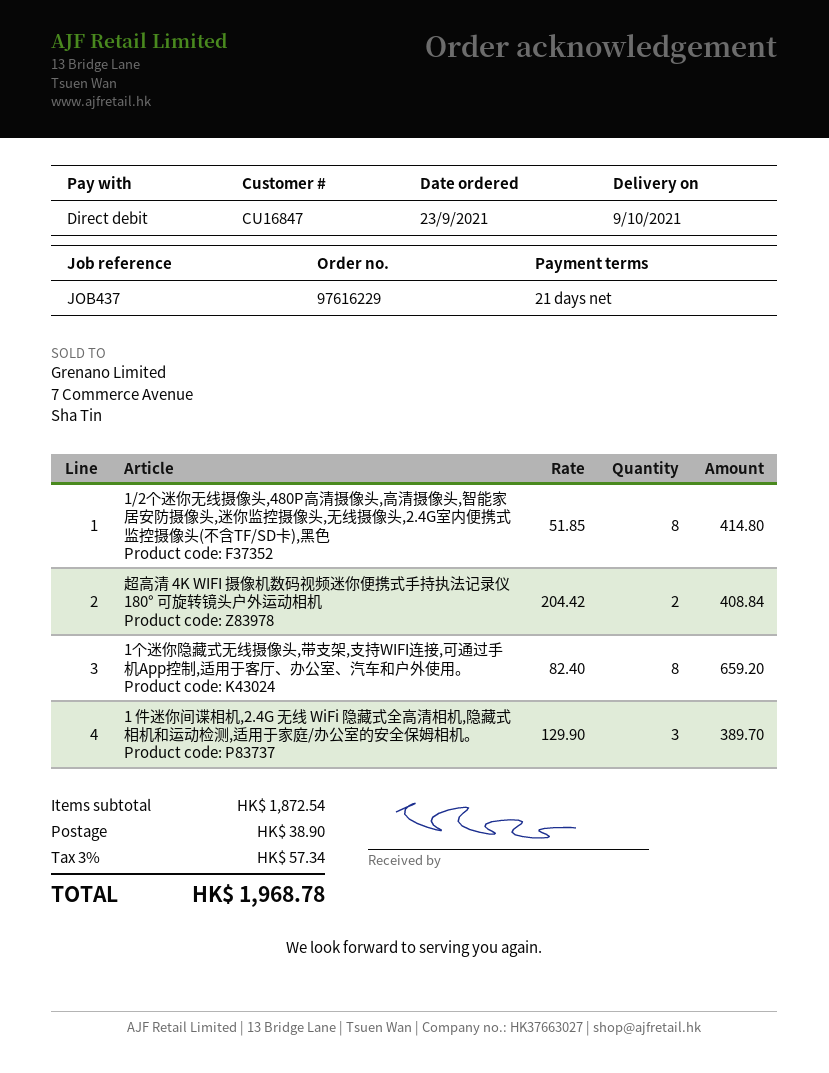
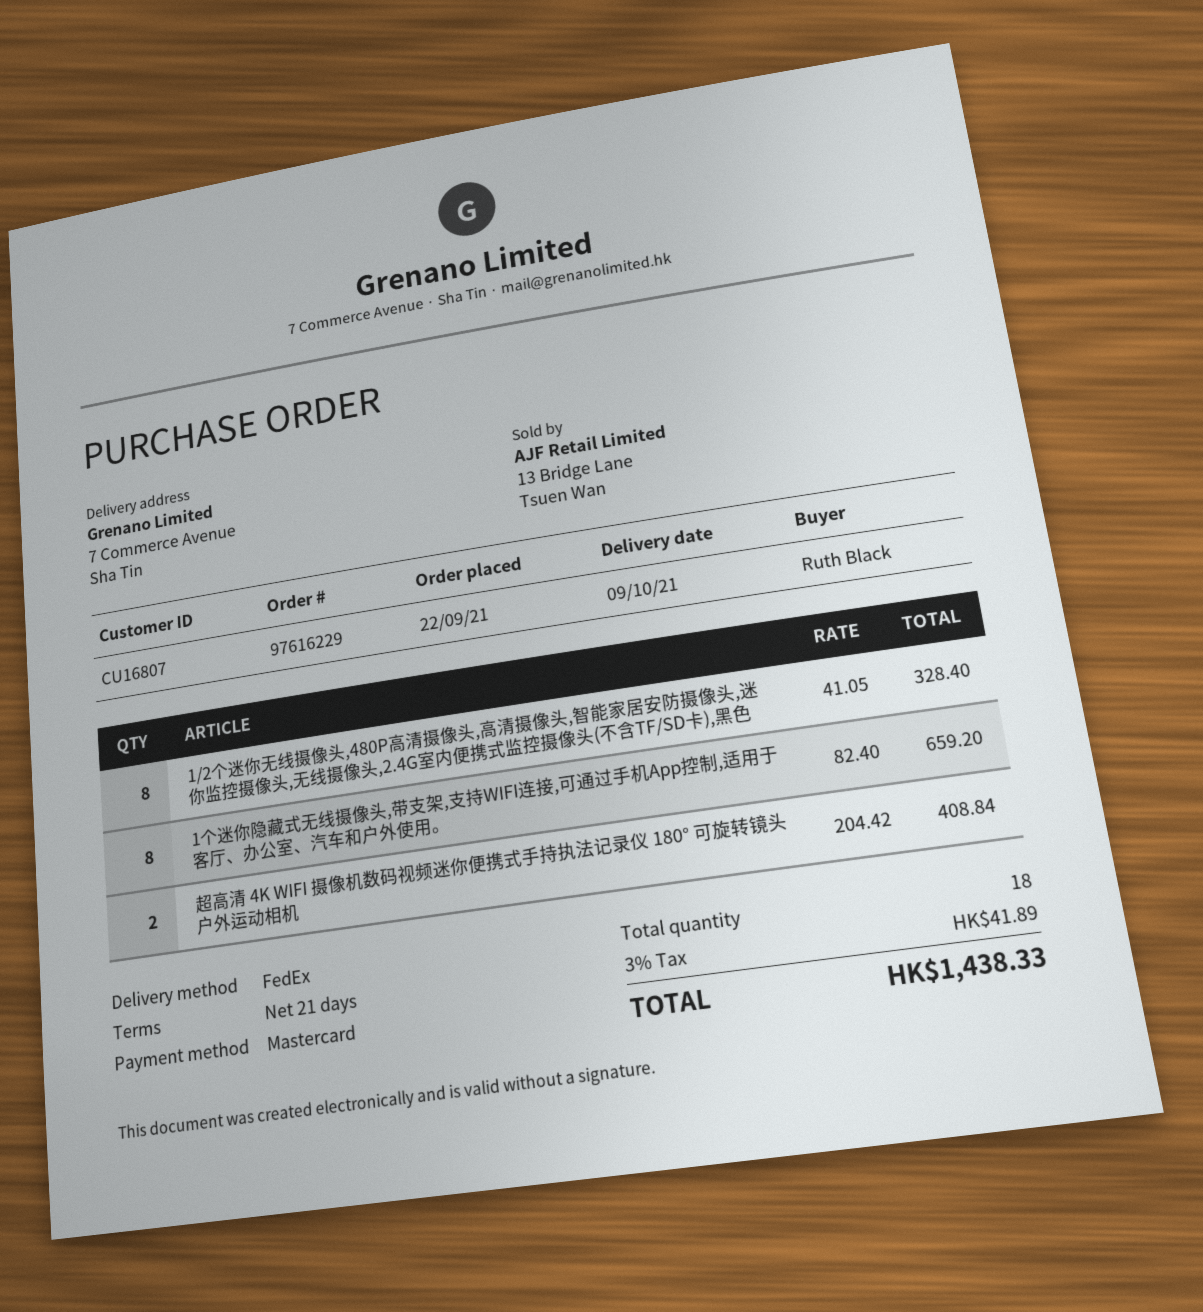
order date: 2021-09-23 -> 2021-09-22
customer number: CU16847 -> CU16807
payment method: direct debit -> Mastercard
1/2个迷你无线摄像头,480P高清摄像头,高清摄像头,智能家居安防摄像头,迷你监控摄像头,无线摄像头,2.4G室内便携式监控摄像头(不含TF/SD卡),黑色: 8 x 51.85 = 414.80 -> 8 x 41.05 = 328.40
1 件迷你间谍相机,2.4G 无线 WiFi 隐藏式全高清相机,隐藏式相机和运动检测,适用于家庭/办公室的安全保姆相机。: 3 x 129.90 = 389.70 -> none
shipping: 38.90 -> none
tax: 3% = 57.34 -> 3% = 41.89
total: 1968.78 -> 1438.33

